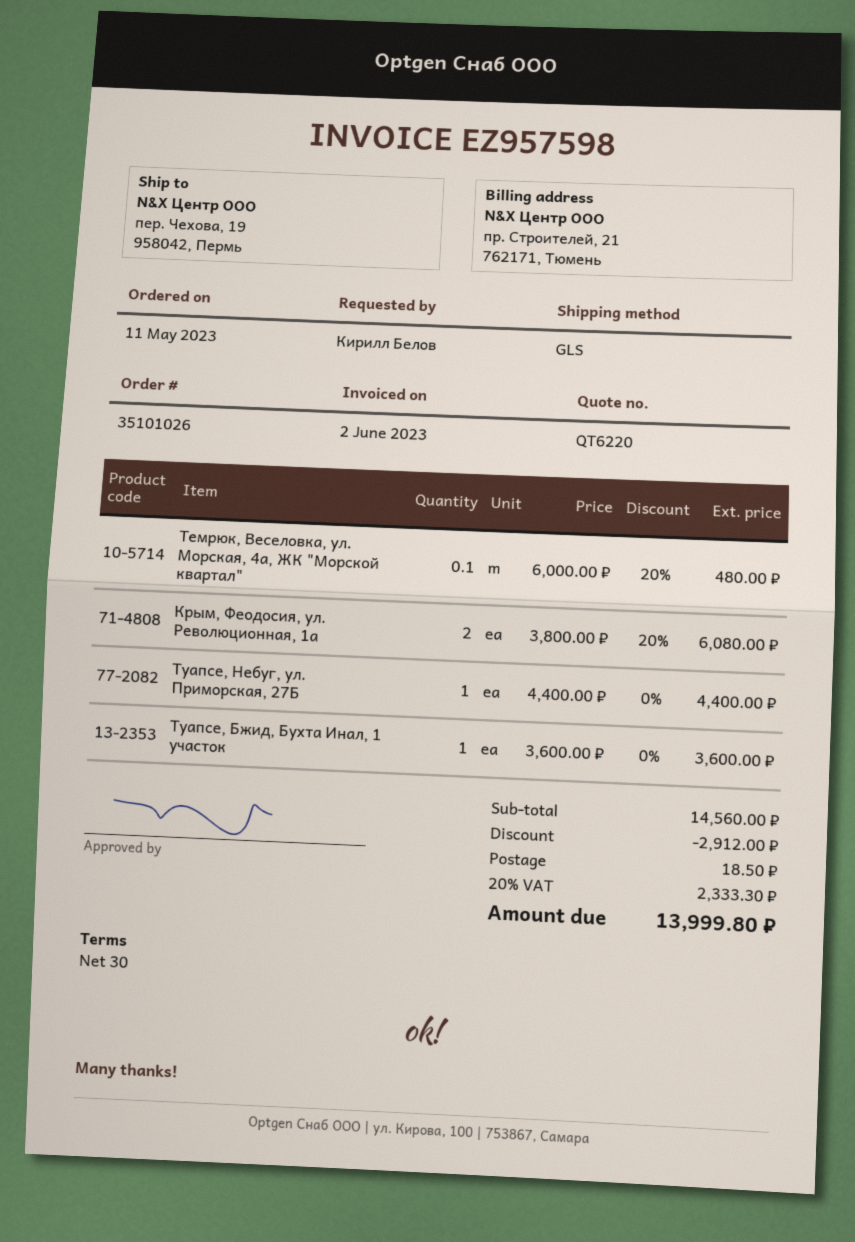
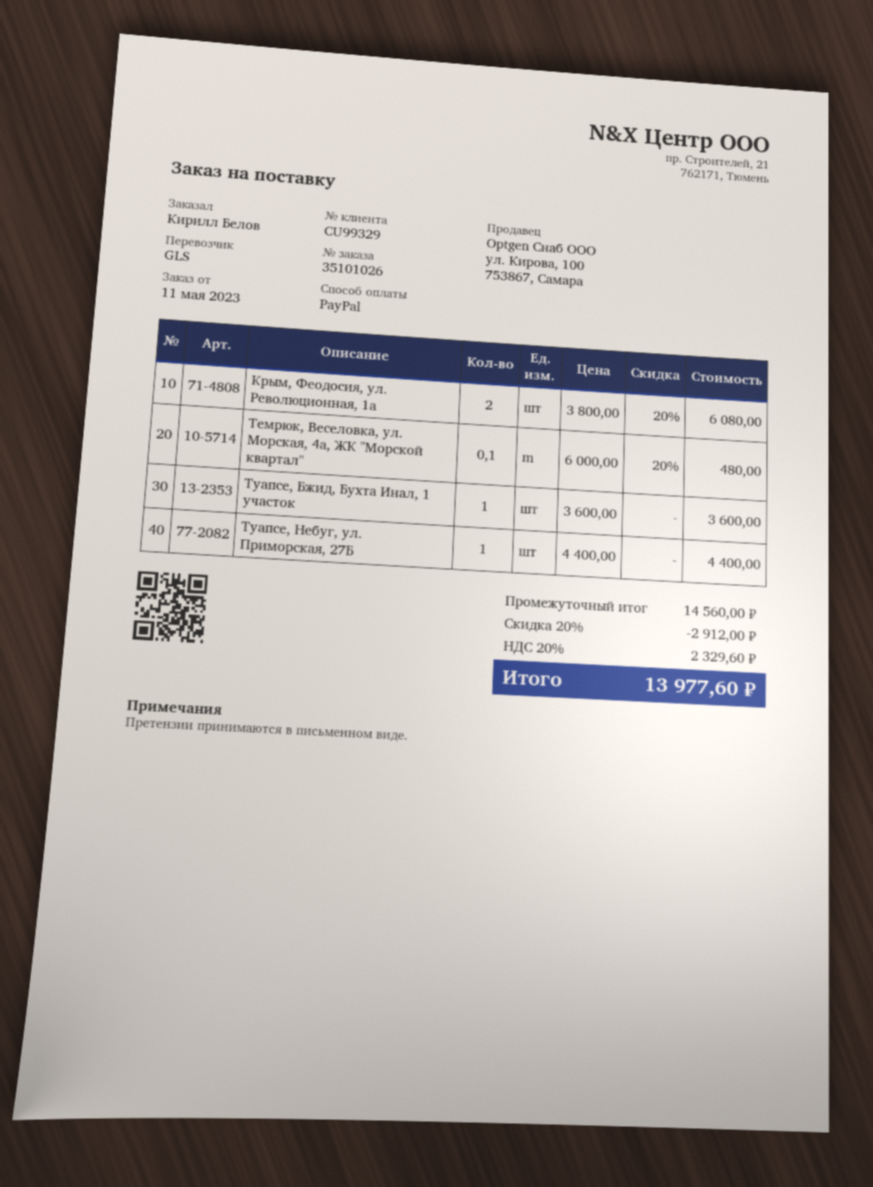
shipping: 18.50 -> none
tax: 20% = 2333.30 -> 20% = 2329.60
total: 13999.80 -> 13977.60

